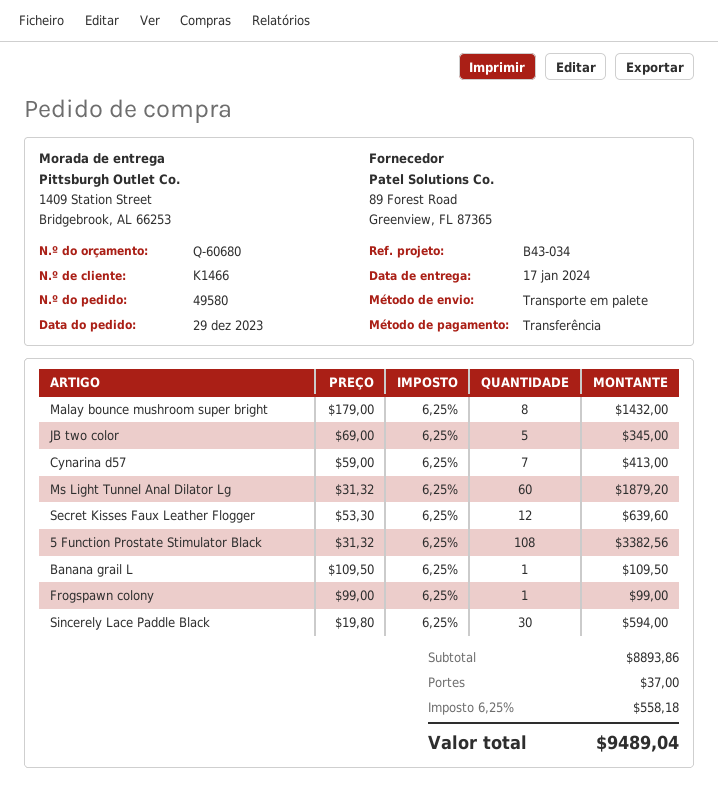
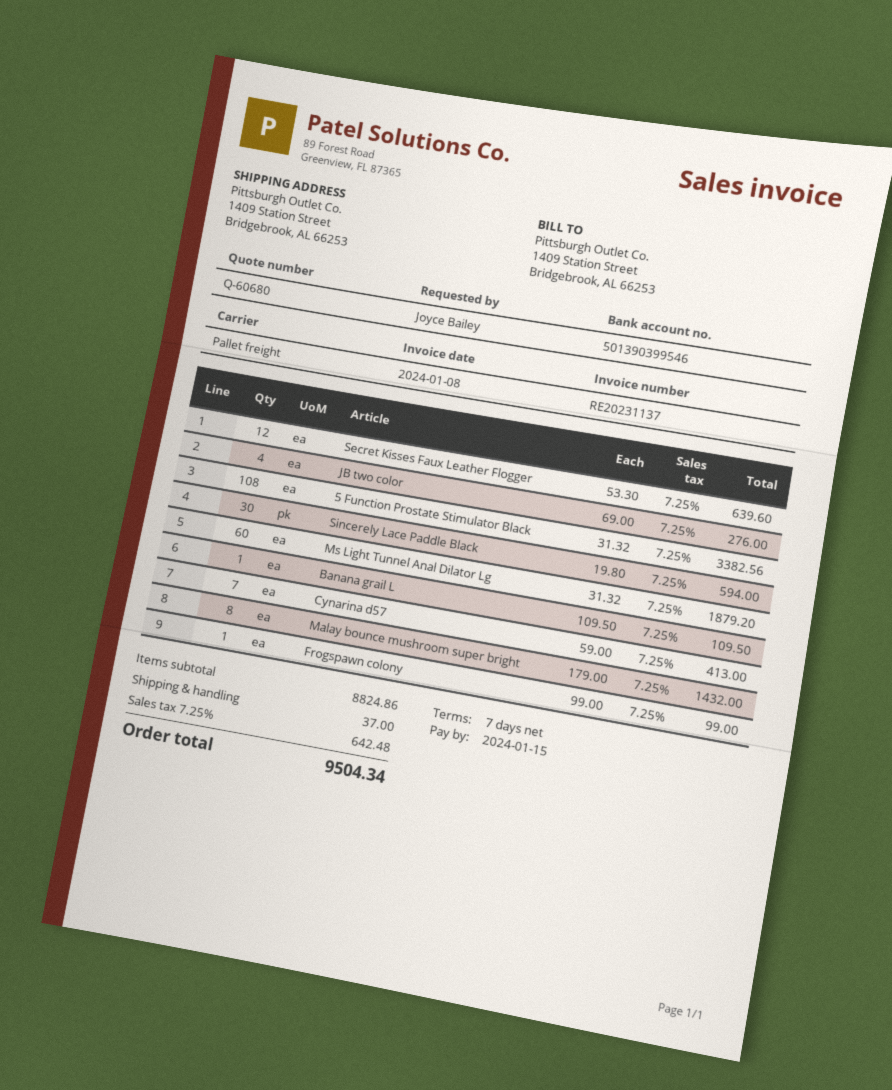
JB two color: 5 x 69.00 = 345.00 -> 4 x 69.00 = 276.00
subtotal: 8893.86 -> 8824.86
tax: 6.25% = 558.18 -> 7.25% = 642.48
total: 9489.04 -> 9504.34

